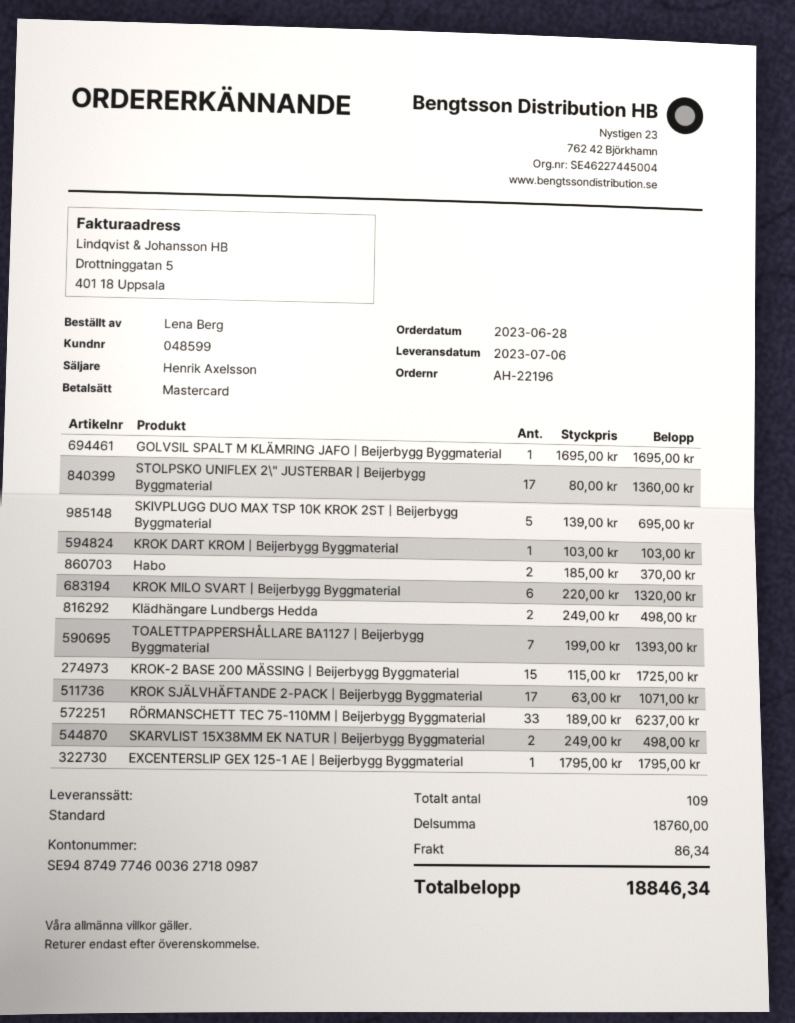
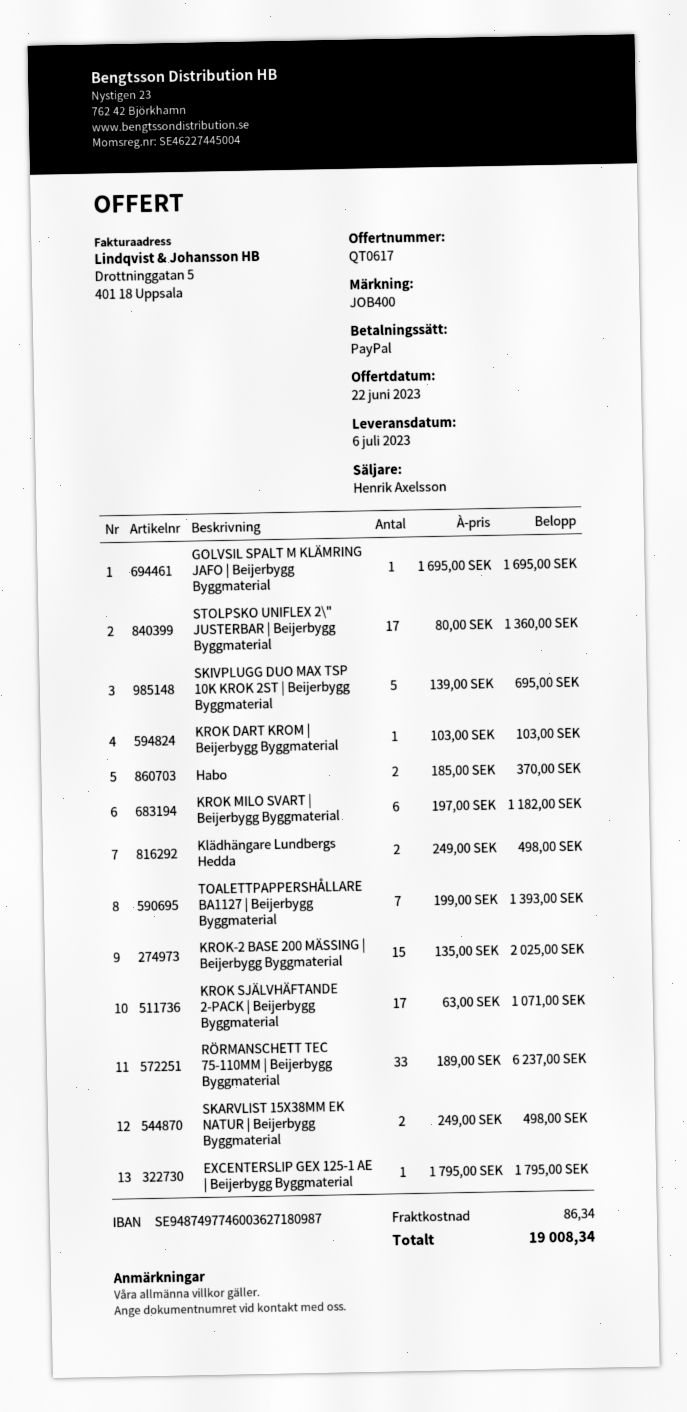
payment method: Mastercard -> PayPal
KROK MILO SVART | Beijerbygg Byggmaterial: 6 x 220.00 = 1320.00 -> 6 x 197.00 = 1182.00
KROK-2 BASE 200 MÄSSING | Beijerbygg Byggmaterial: 15 x 115.00 = 1725.00 -> 15 x 135.00 = 2025.00
total: 18846.34 -> 19008.34

